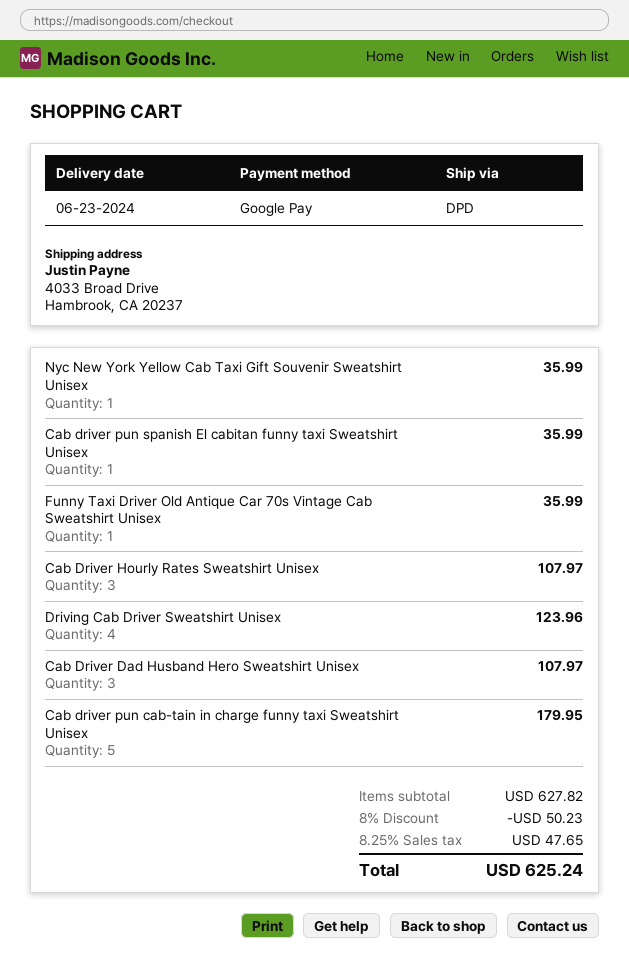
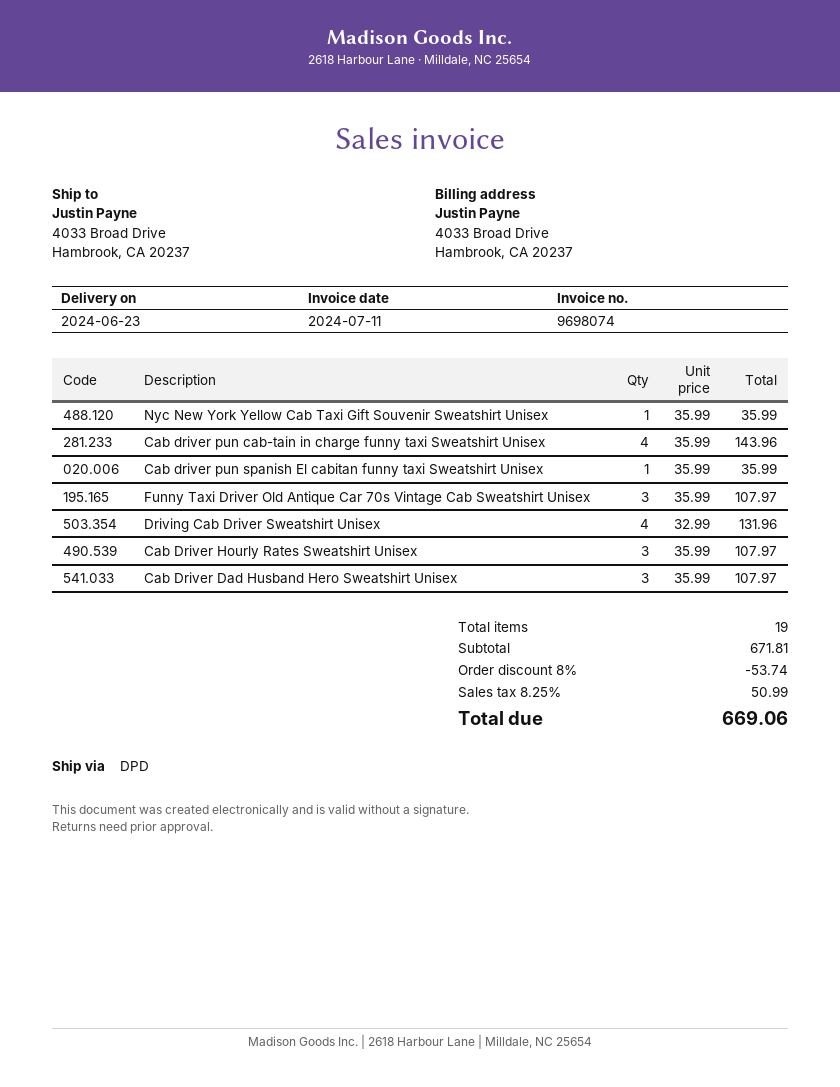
Funny Taxi Driver Old Antique Car 70s Vintage Cab Sweatshirt Unisex: 1 for 35.99 -> 3 for 107.97
Driving Cab Driver Sweatshirt Unisex: 4 for 123.96 -> 4 for 131.96
Cab driver pun cab-tain in charge funny taxi Sweatshirt Unisex: 5 for 179.95 -> 4 for 143.96
subtotal: 627.82 -> 671.81
discount: 8% = 50.23 -> 8% = 53.74
tax: 8.25% = 47.65 -> 8.25% = 50.99
total: 625.24 -> 669.06

